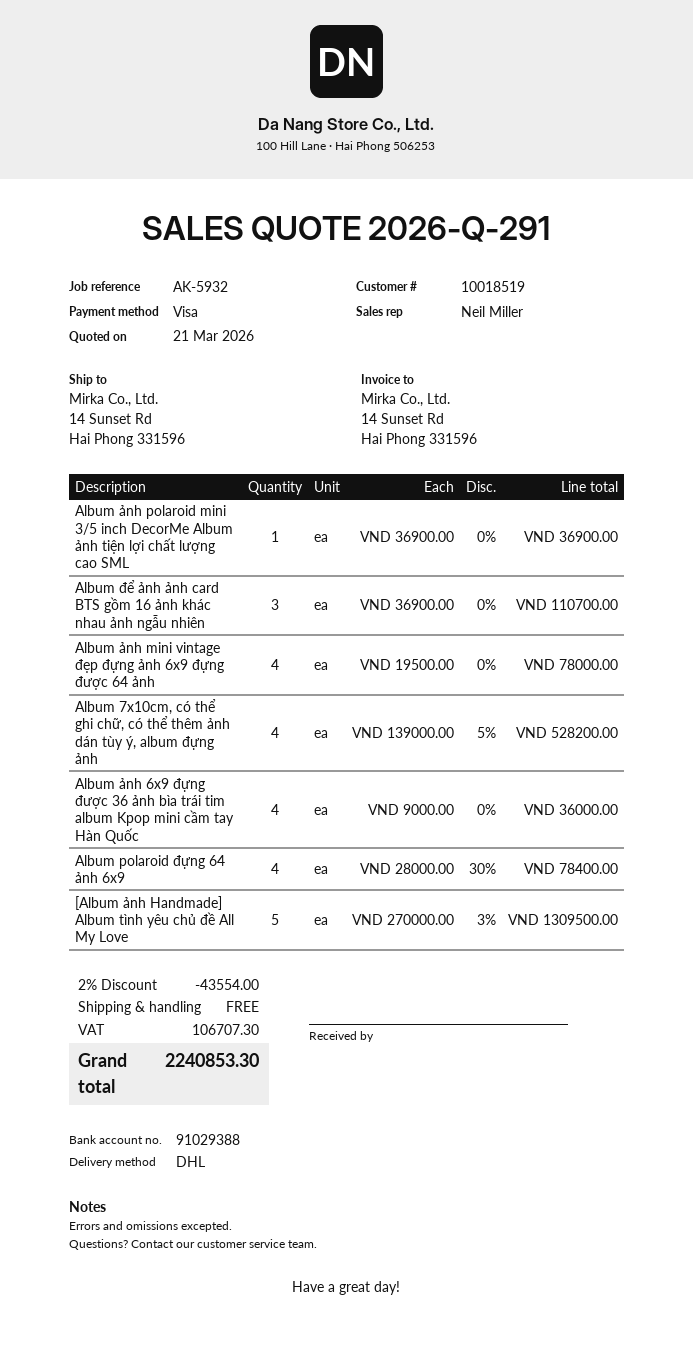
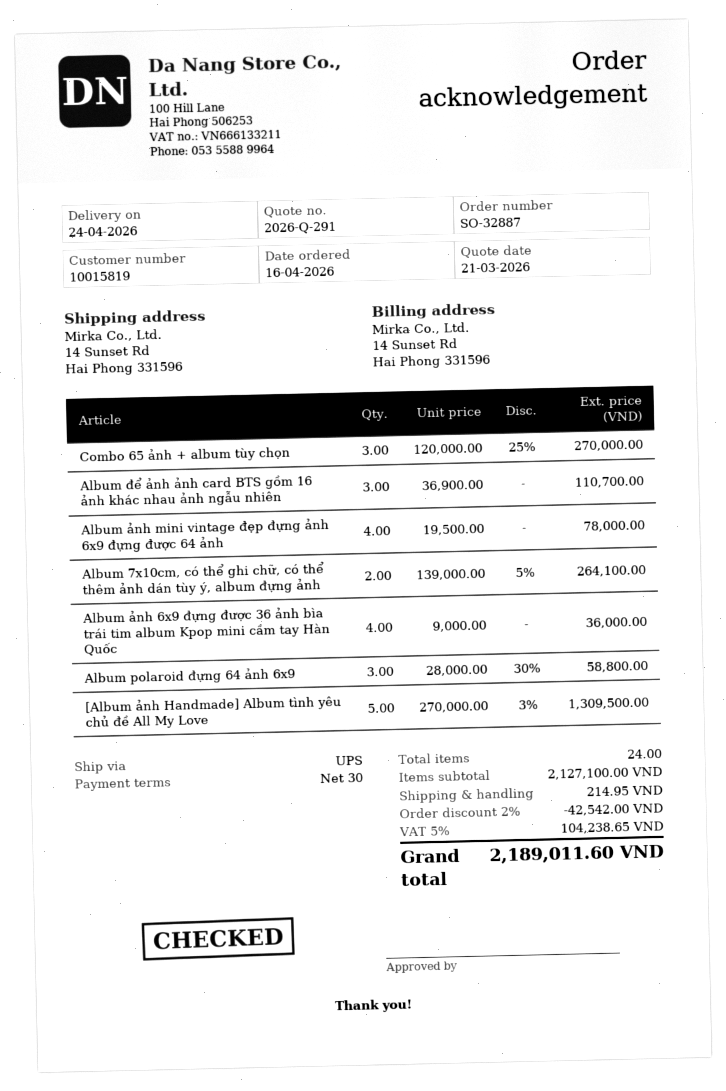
customer number: 10018519 -> 10015819
shipping method: DHL -> UPS
Album ảnh polaroid mini 3/5 inch DecorMe Album ảnh tiện lợi chất lượng cao SML: 1 x 36900.00 = 36900.00 -> none
Album 7x10cm, có thể ghi chữ, có thể thêm ảnh dán tùy ý, album đựng ảnh: 4 x 139000.00 - 5% = 528200.00 -> 2 x 139000.00 - 5% = 264100.00
Album polaroid đựng 64 ảnh 6x9: 4 x 28000.00 - 30% = 78400.00 -> 3 x 28000.00 - 30% = 58800.00
Combo 65 ảnh + album tùy chọn: none -> 3 x 120000.00 - 25% = 270000.00
discount: 2% = 43554.00 -> 2% = 42542.00
shipping: 0.00 -> 214.95
tax: 106707.30 -> 104238.65
total: 2240853.30 -> 2189011.60

